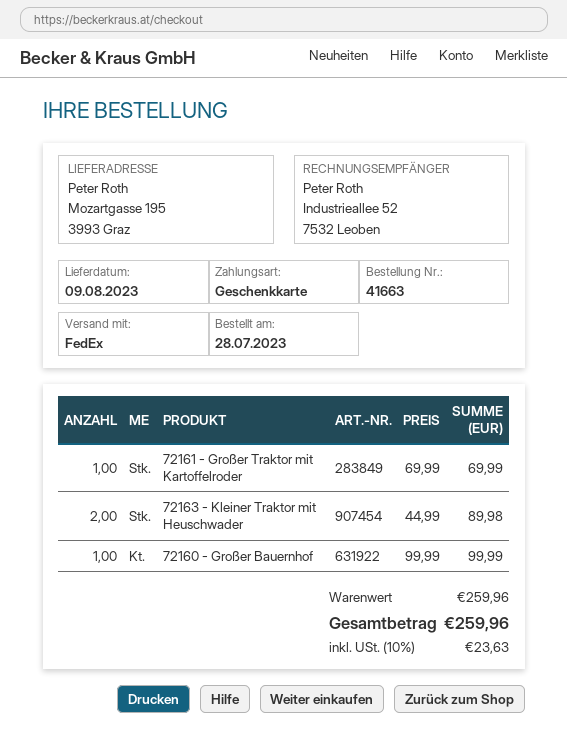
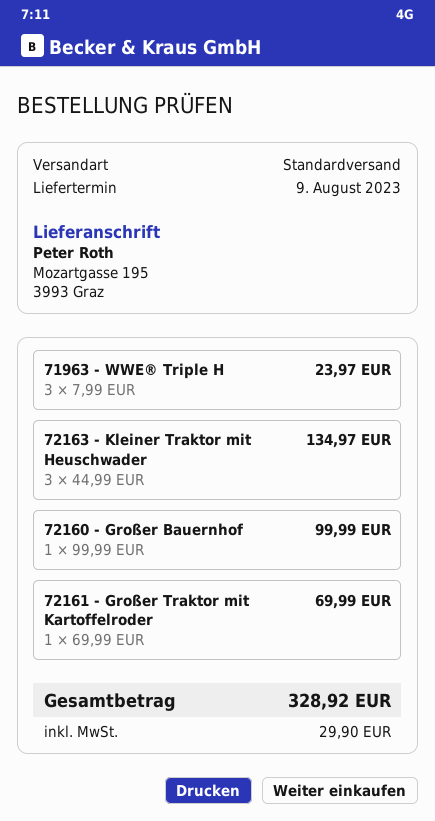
shipping method: FedEx -> standard
72163 - Kleiner Traktor mit Heuschwader: 2 x 44.99 = 89.98 -> 3 x 44.99 = 134.97
71963 - WWE® Triple H: none -> 3 x 7.99 = 23.97
tax: 23.63 -> 29.90
total: 259.96 -> 328.92

